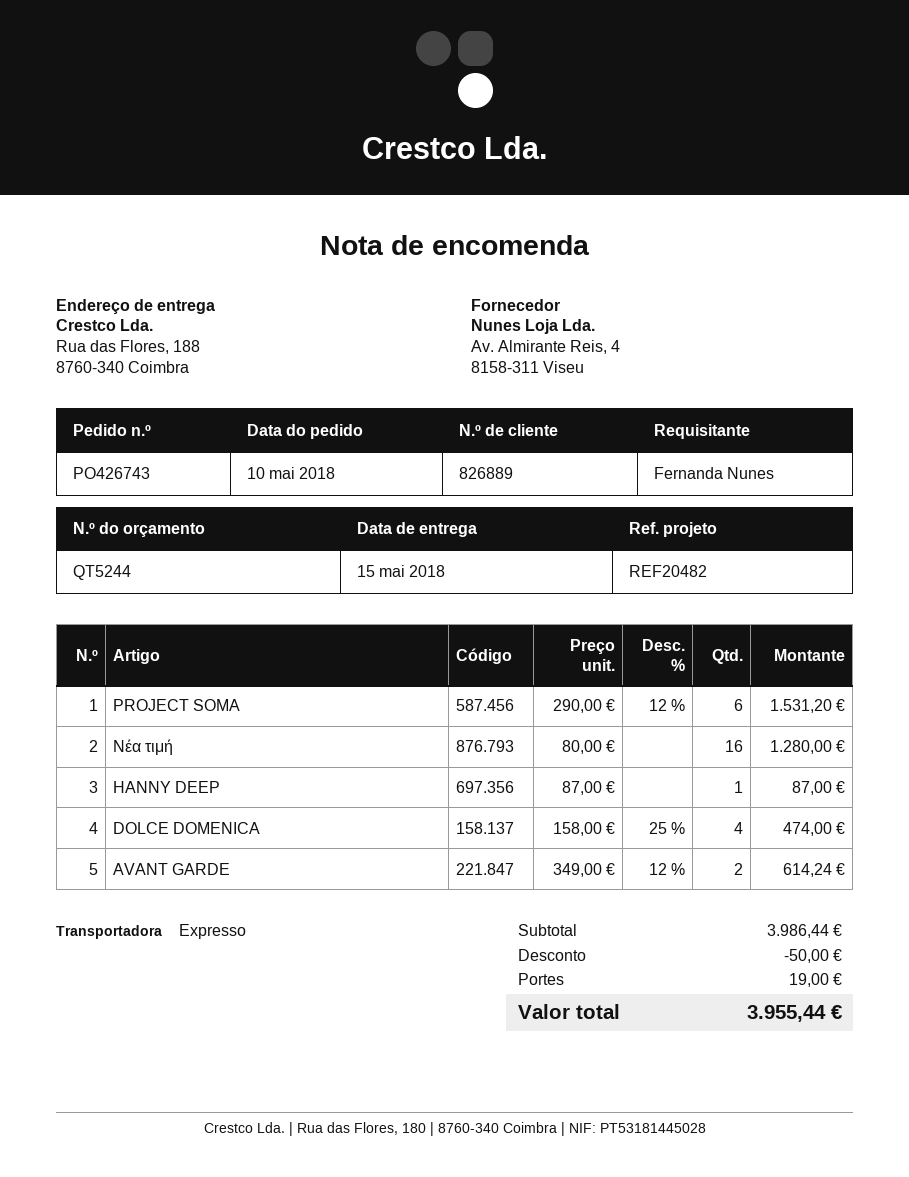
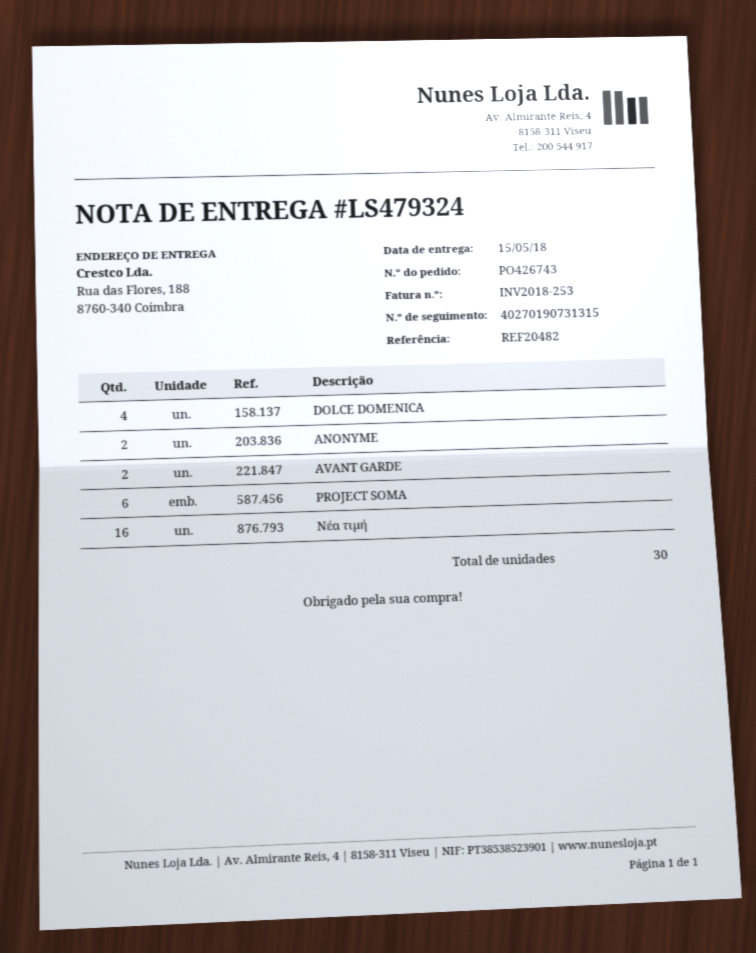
HANNY DEEP: 1 -> none
ANONYME: none -> 2

